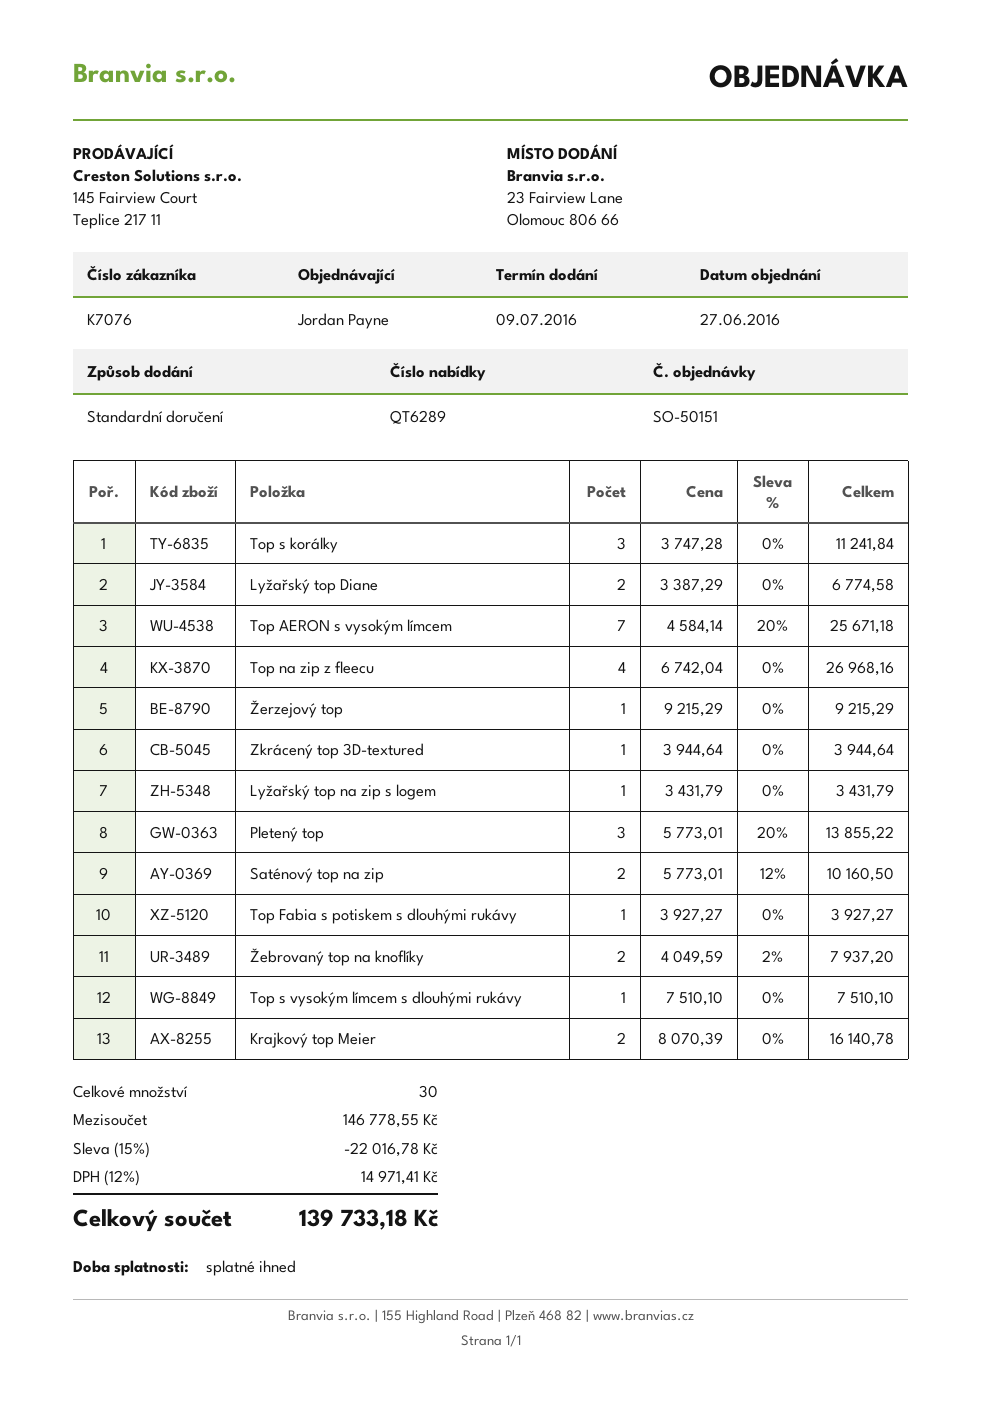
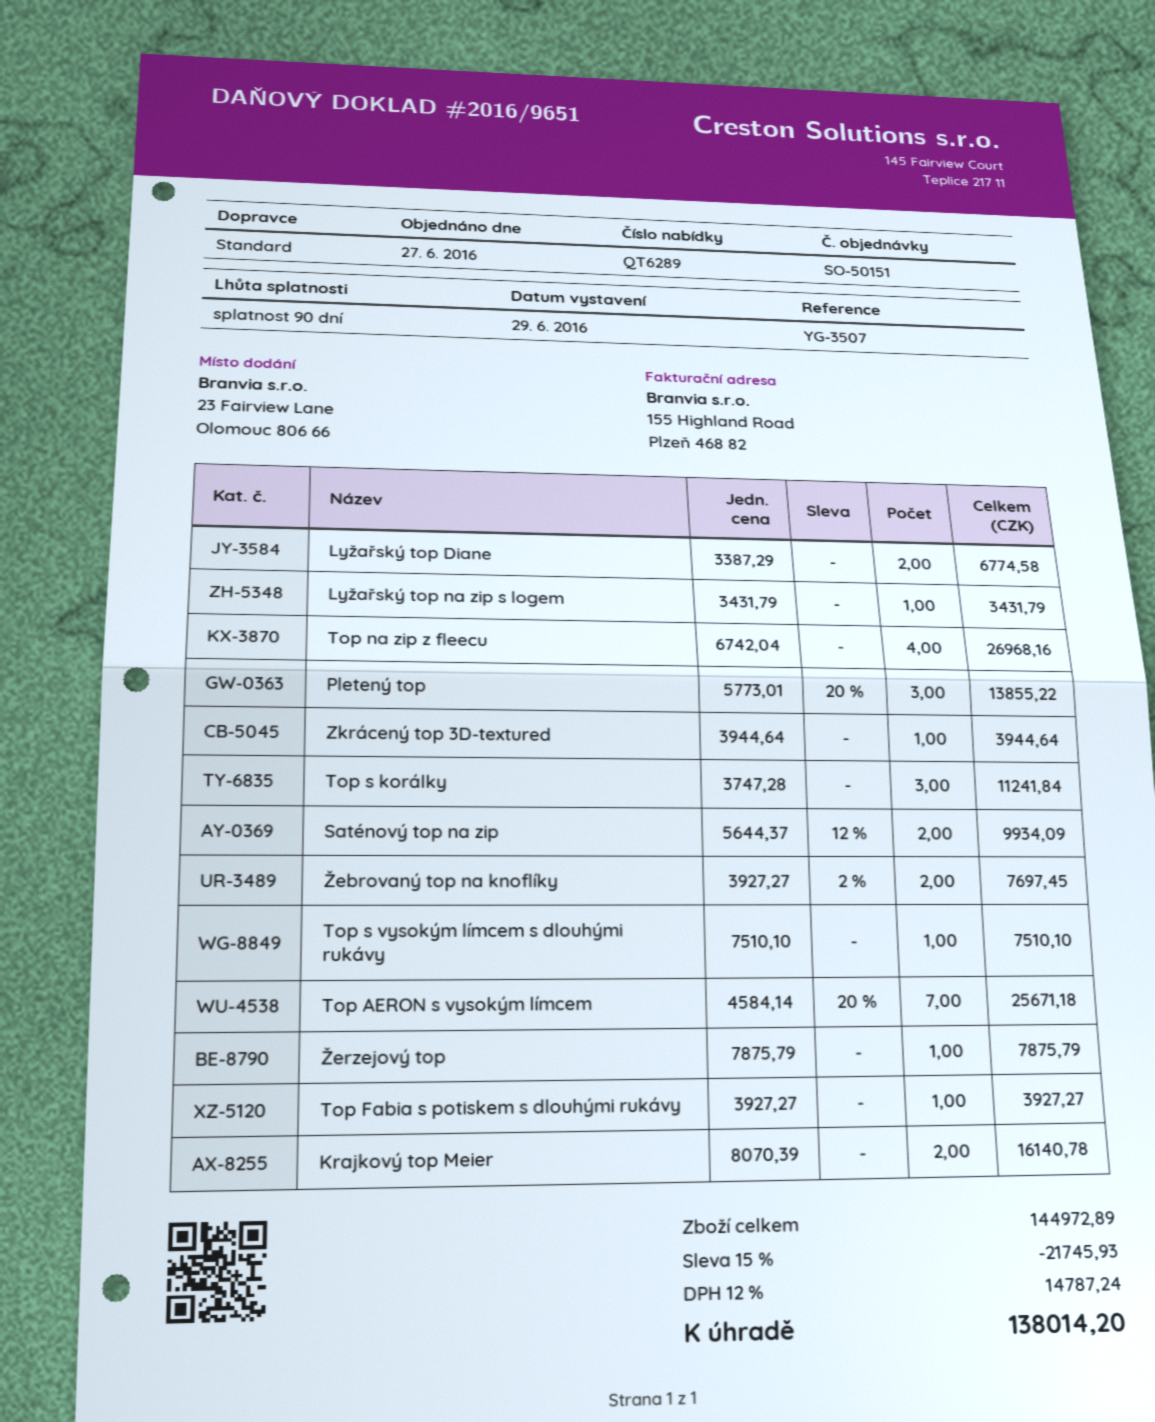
payment terms: on receipt -> 90 days
Žerzejový top: 1 x 9215.29 = 9215.29 -> 1 x 7875.79 = 7875.79
Saténový top na zip: 2 x 5773.01 - 12% = 10160.50 -> 2 x 5644.37 - 12% = 9934.09
Žebrovaný top na knoflíky: 2 x 4049.59 - 2% = 7937.20 -> 2 x 3927.27 - 2% = 7697.45
subtotal: 146778.55 -> 144972.89
discount: 15% = 22016.78 -> 15% = 21745.93
tax: 12% = 14971.41 -> 12% = 14787.24
total: 139733.18 -> 138014.20

